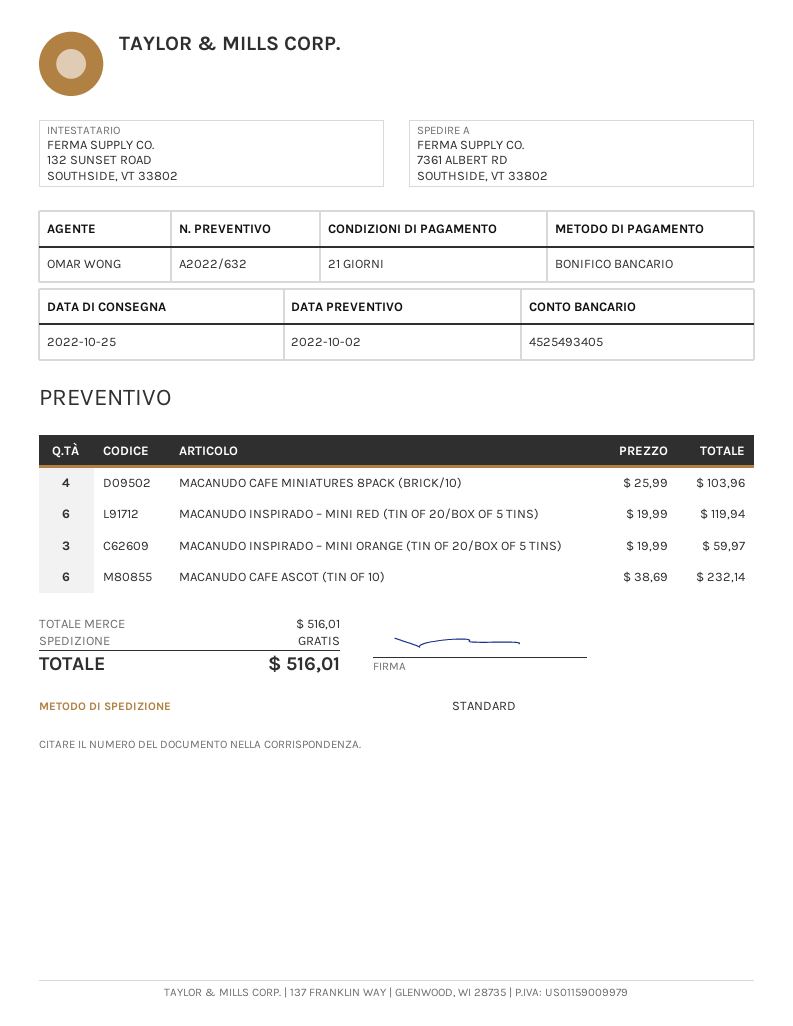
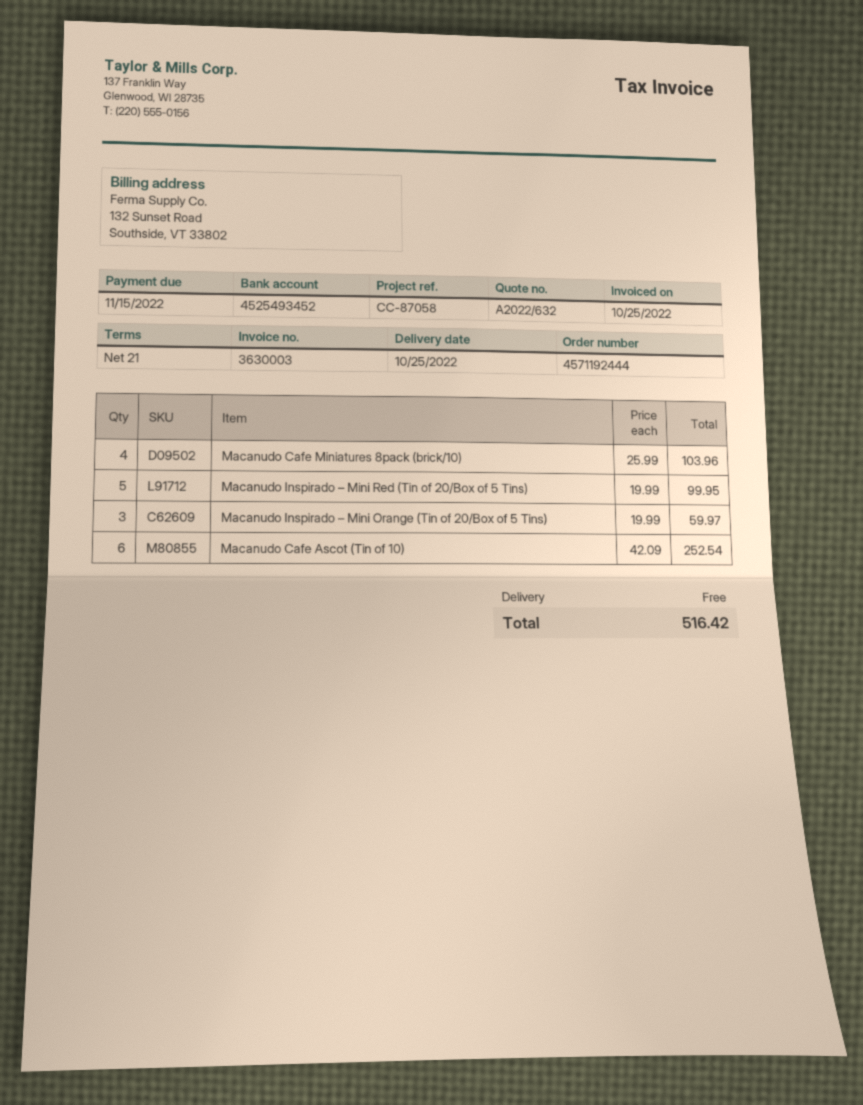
bank account: 4525493405 -> 4525493452
MACANUDO INSPIRADO – MINI RED (TIN OF 20/BOX OF 5 TINS): 6 x 19.99 = 119.94 -> 5 x 19.99 = 99.95
MACANUDO CAFE ASCOT (TIN OF 10): 6 x 38.69 = 232.14 -> 6 x 42.09 = 252.54
total: 516.01 -> 516.42

